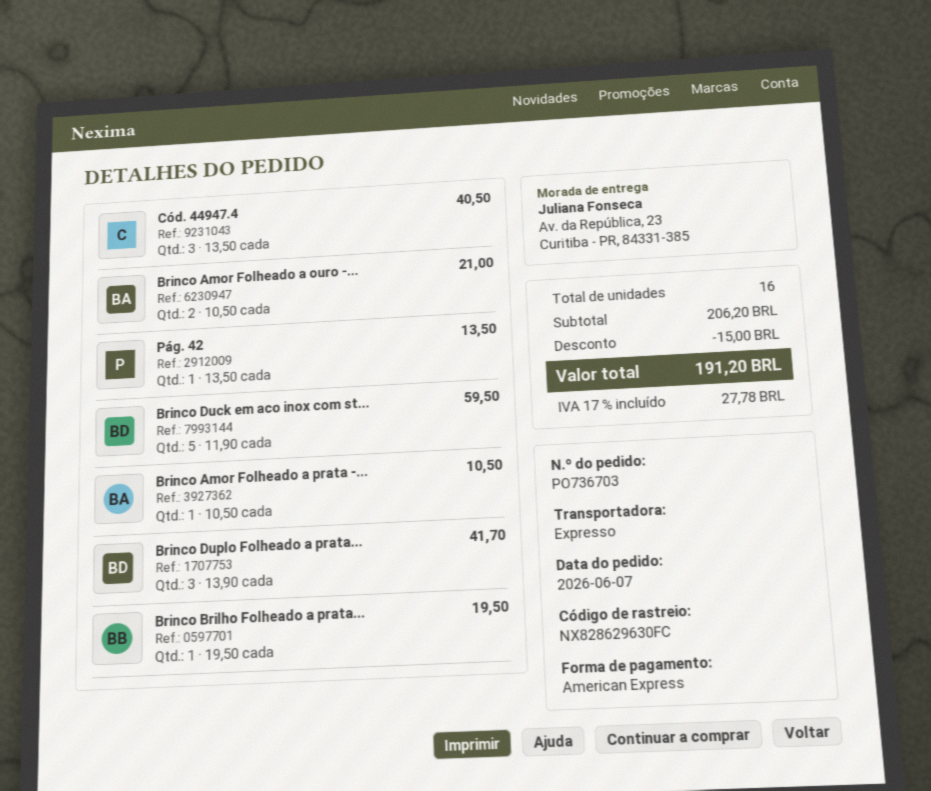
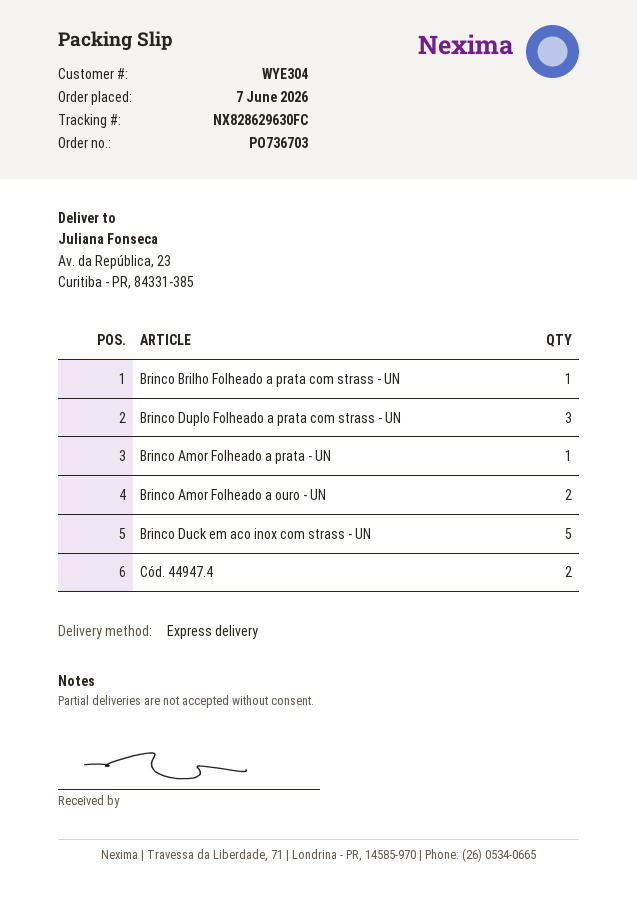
Cód. 44947.4: 3 -> 2
Pág. 42: 1 -> none

